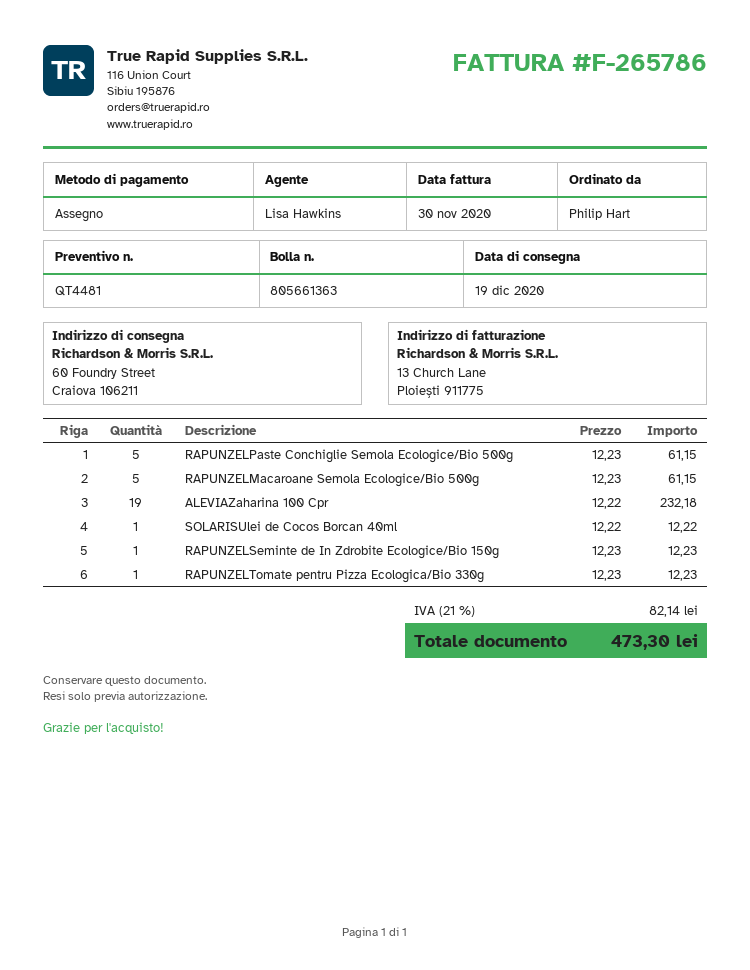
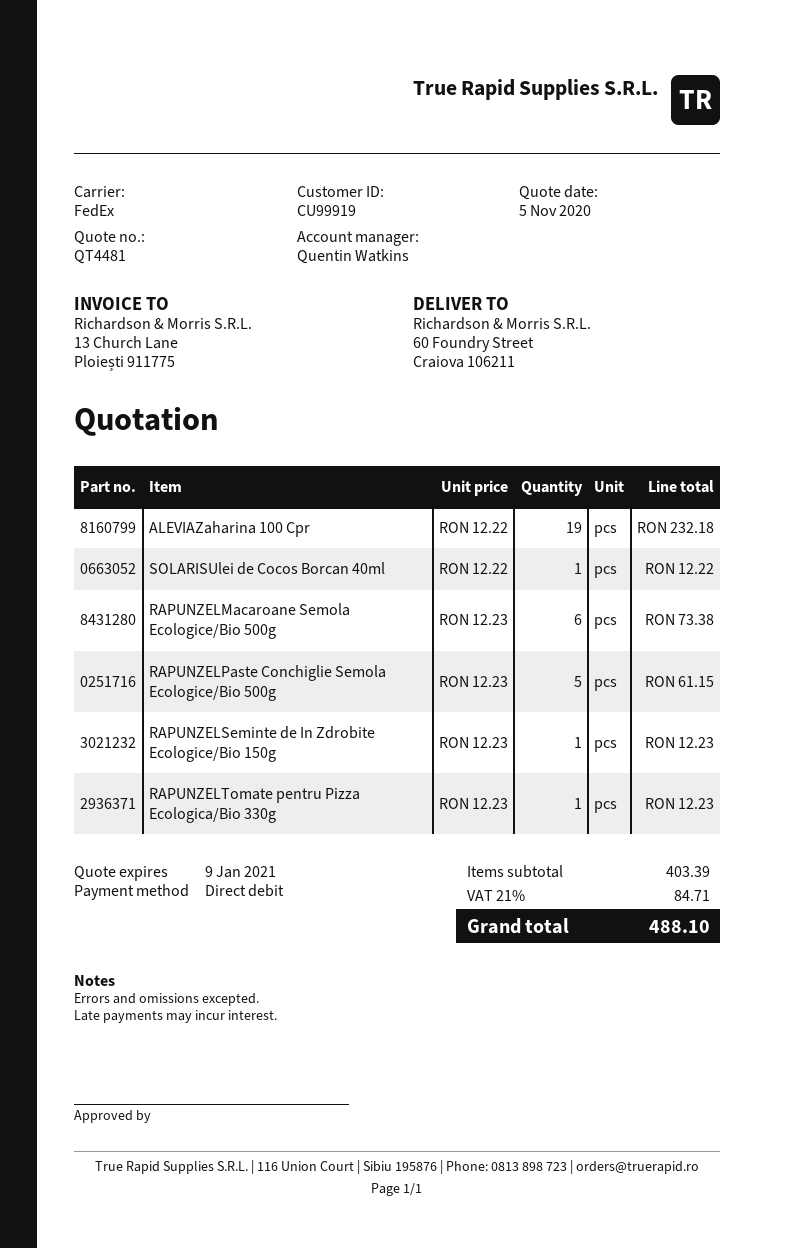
sales rep: Lisa Hawkins -> Quentin Watkins
payment method: cheque -> direct debit
RAPUNZELMacaroane Semola Ecologice/Bio 500g: 5 x 12.23 = 61.15 -> 6 x 12.23 = 73.38
tax: 21% = 82.14 -> 21% = 84.71
total: 473.30 -> 488.10

